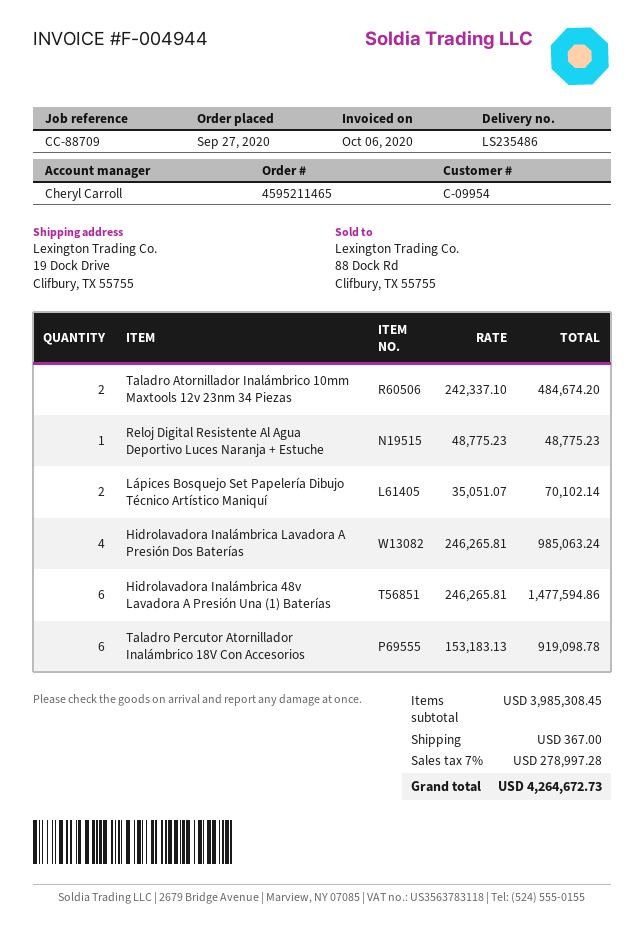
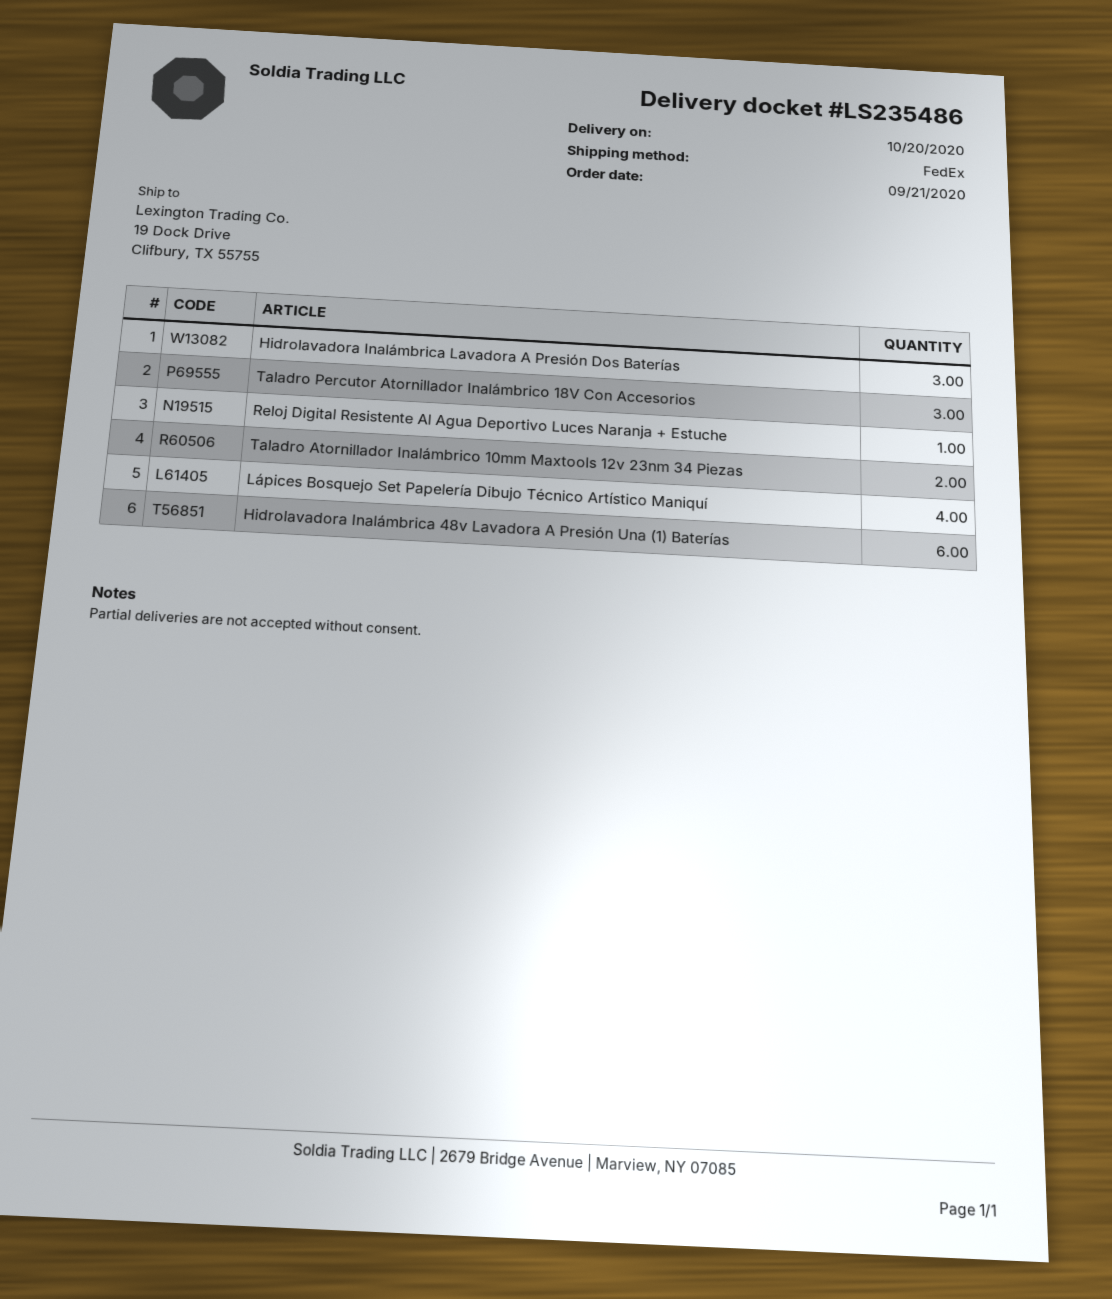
order date: 2020-09-27 -> 2020-09-21
Lápices Bosquejo Set Papelería Dibujo Técnico Artístico Maniquí: 2 -> 4
Hidrolavadora Inalámbrica Lavadora A Presión Dos Baterías: 4 -> 3
Taladro Percutor Atornillador Inalámbrico 18V Con Accesorios: 6 -> 3

